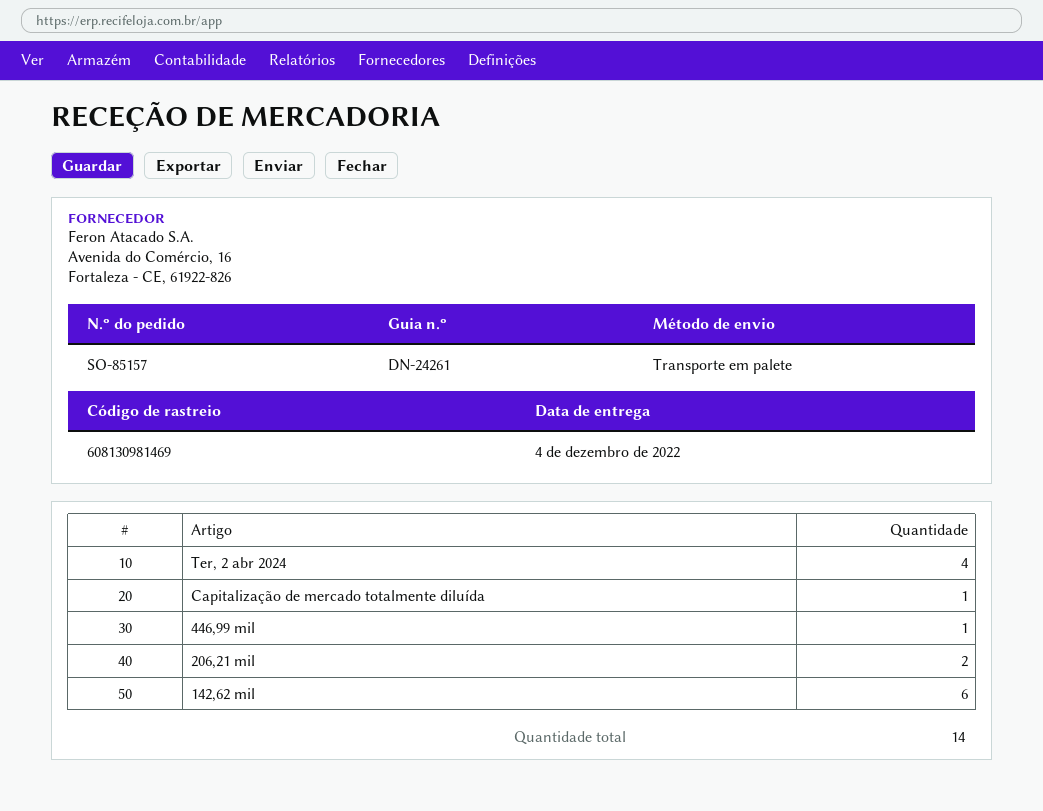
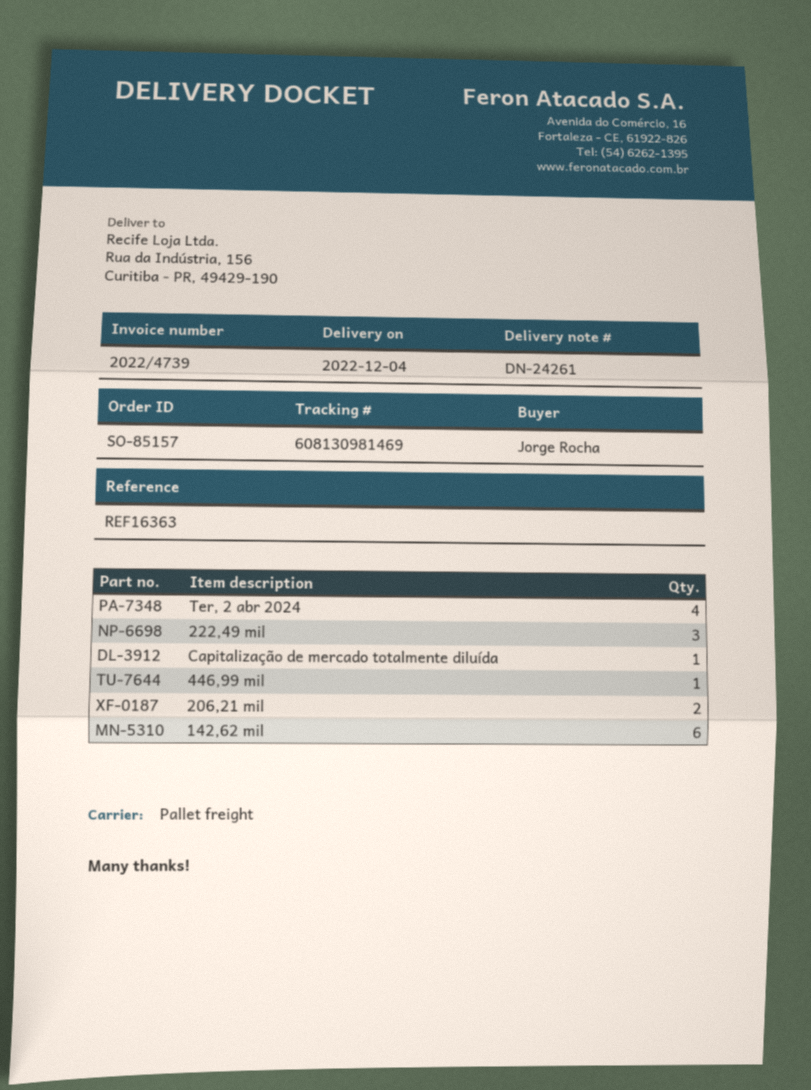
222,49 mil: none -> 3

